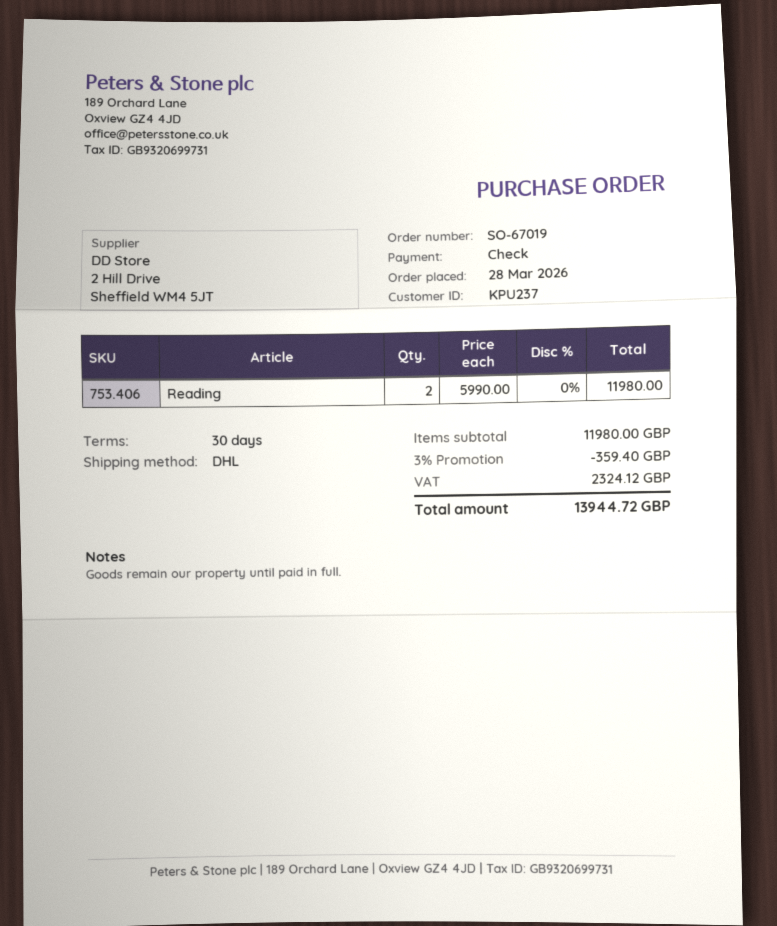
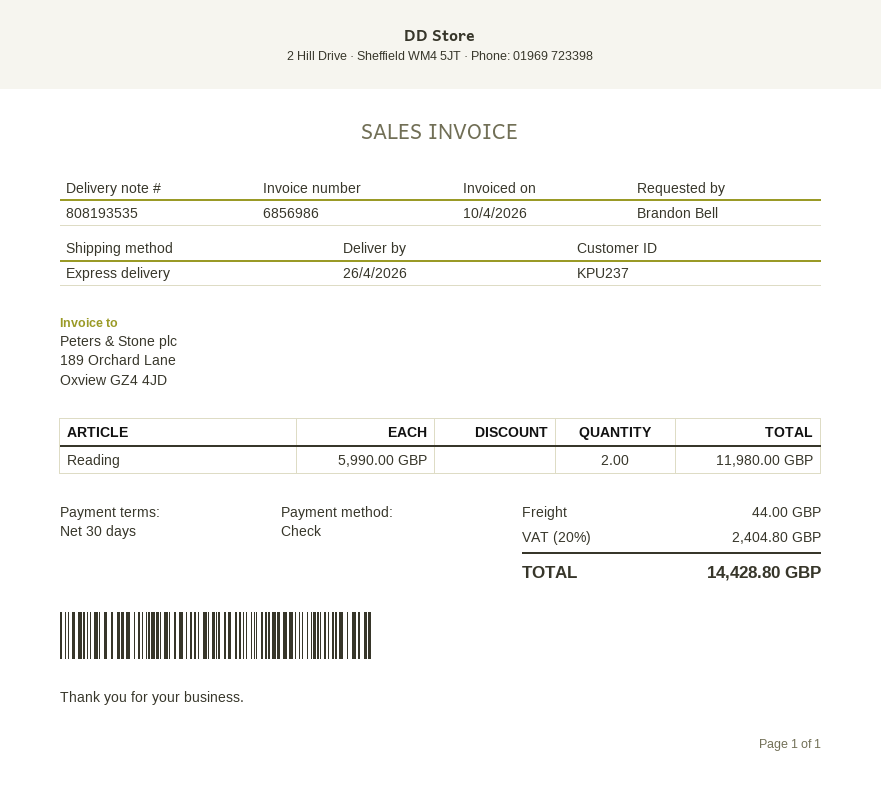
shipping method: DHL -> express
discount: 3% = 359.40 -> none
shipping: none -> 44.00
tax: 2324.12 -> 2404.80
total: 13944.72 -> 14428.80

